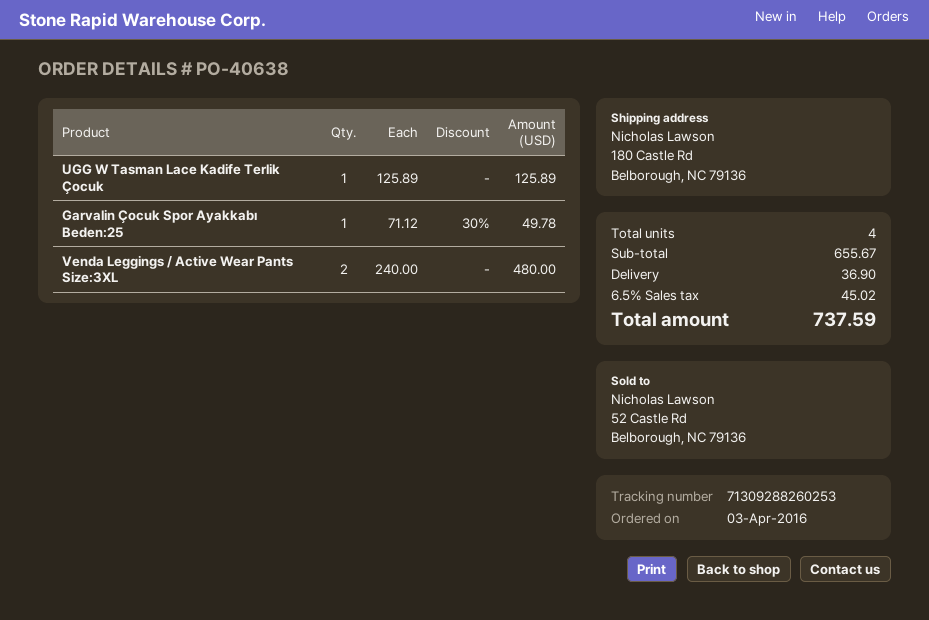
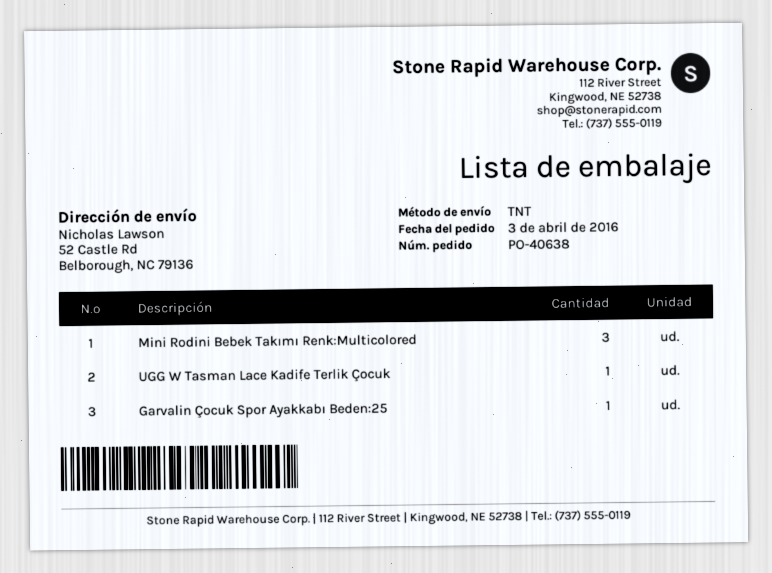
ship to: 180 Castle Rd, Belborough, NC 79136 -> 52 Castle Rd, Belborough, NC 79136
Venda Leggings / Active Wear Pants Size:3XL: 2 -> none
Mini Rodini Bebek Takımı Renk:Multicolored: none -> 3

